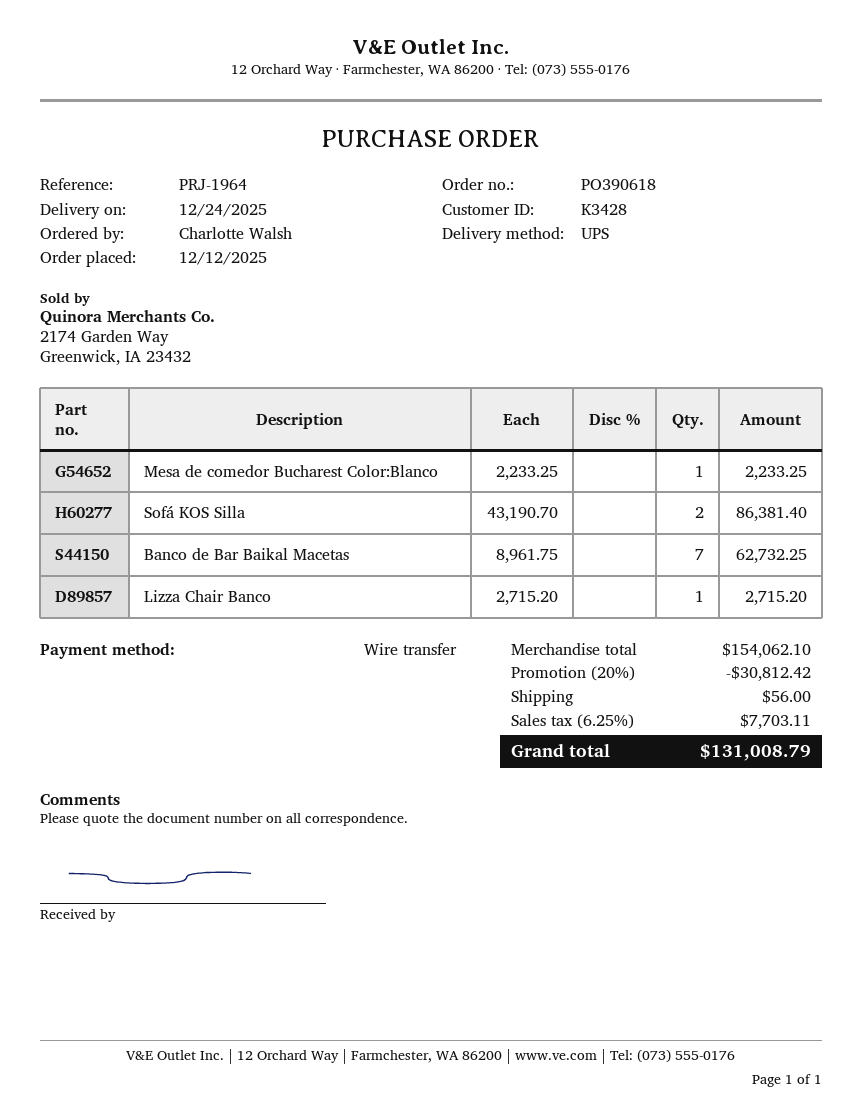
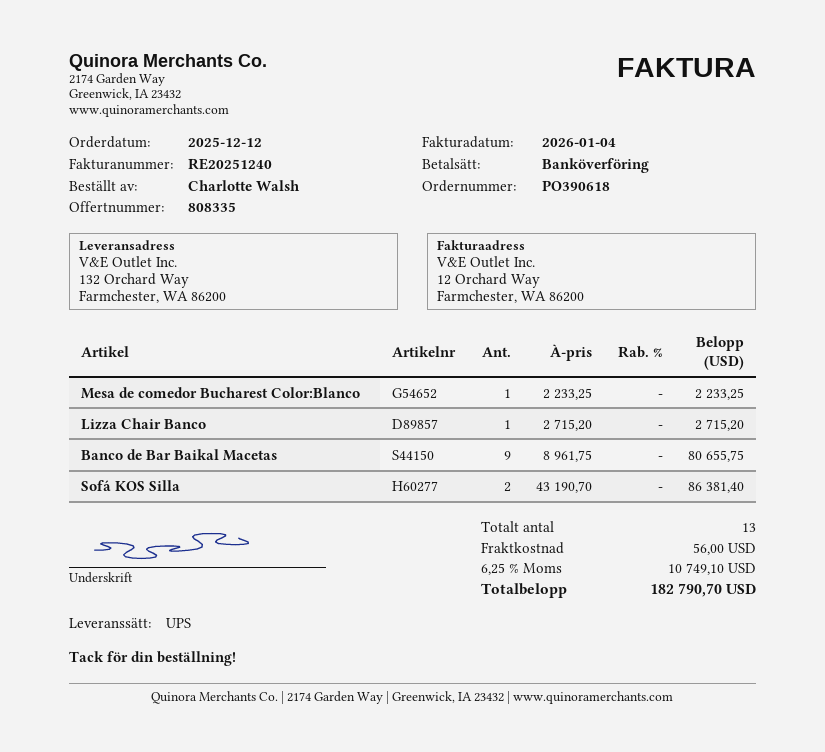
Banco de Bar Baikal Macetas: 7 x 8961.75 = 62732.25 -> 9 x 8961.75 = 80655.75
discount: 20% = 30812.42 -> none
tax: 6.25% = 7703.11 -> 6.25% = 10749.10
total: 131008.79 -> 182790.70

